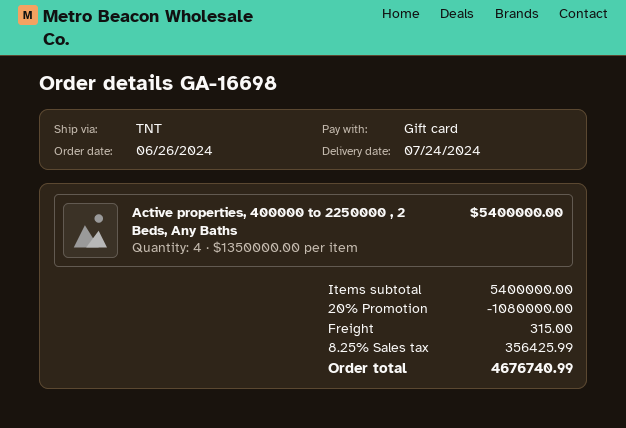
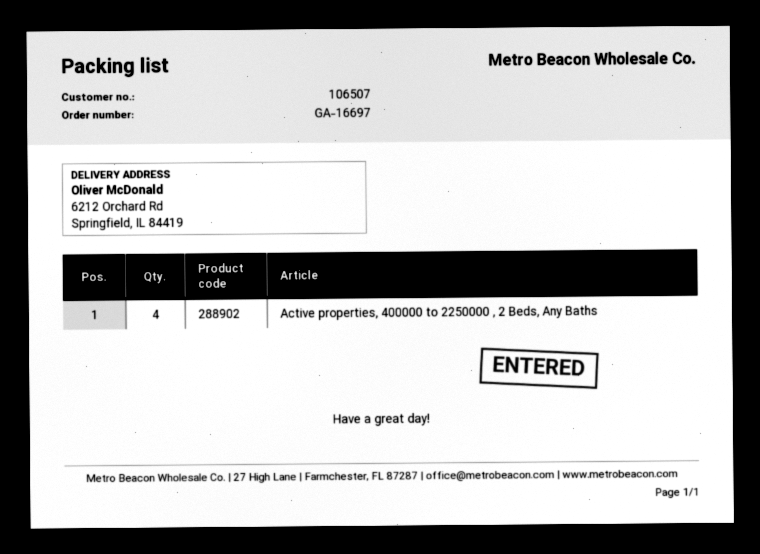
order number: GA-16698 -> GA-16697

